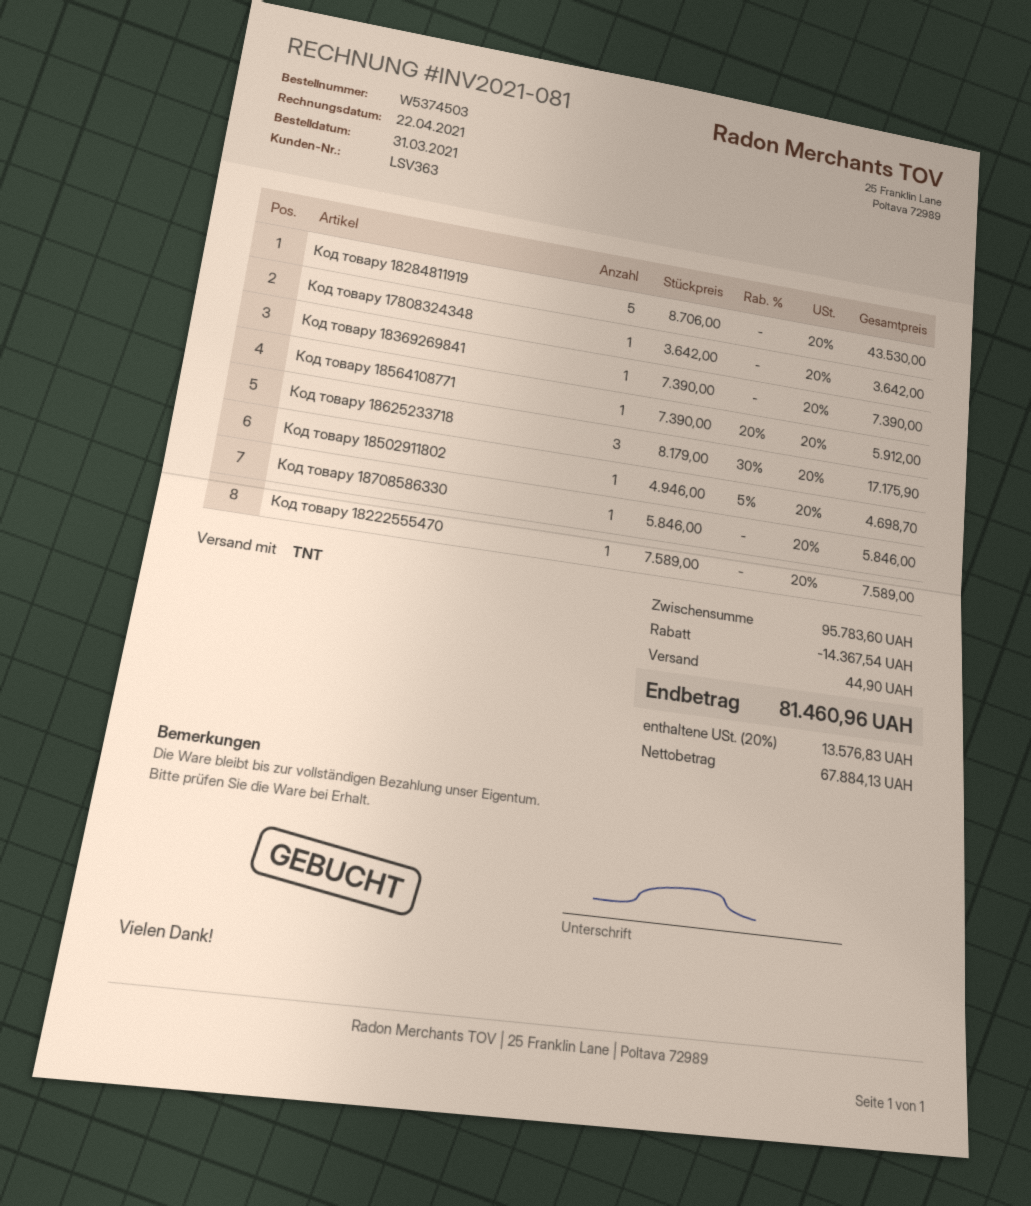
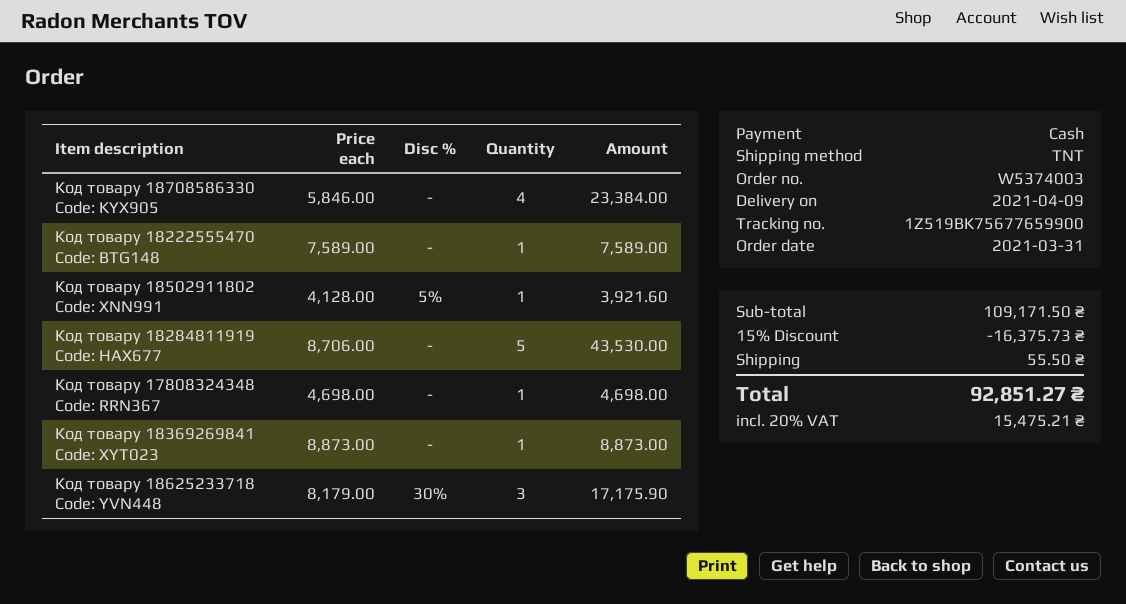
order number: W5374503 -> W5374003
Код товару 17808324348: 1 x 3642.00 = 3642.00 -> 1 x 4698.00 = 4698.00
Код товару 18369269841: 1 x 7390.00 = 7390.00 -> 1 x 8873.00 = 8873.00
Код товару 18564108771: 1 x 7390.00 - 20% = 5912.00 -> none
Код товару 18502911802: 1 x 4946.00 - 5% = 4698.70 -> 1 x 4128.00 - 5% = 3921.60
Код товару 18708586330: 1 x 5846.00 = 5846.00 -> 4 x 5846.00 = 23384.00
subtotal: 95783.60 -> 109171.50
discount: 14367.54 -> 16375.73
shipping: 44.90 -> 55.50
tax: 20% = 13576.83 -> 20% = 15475.21
total: 81460.96 -> 92851.27

